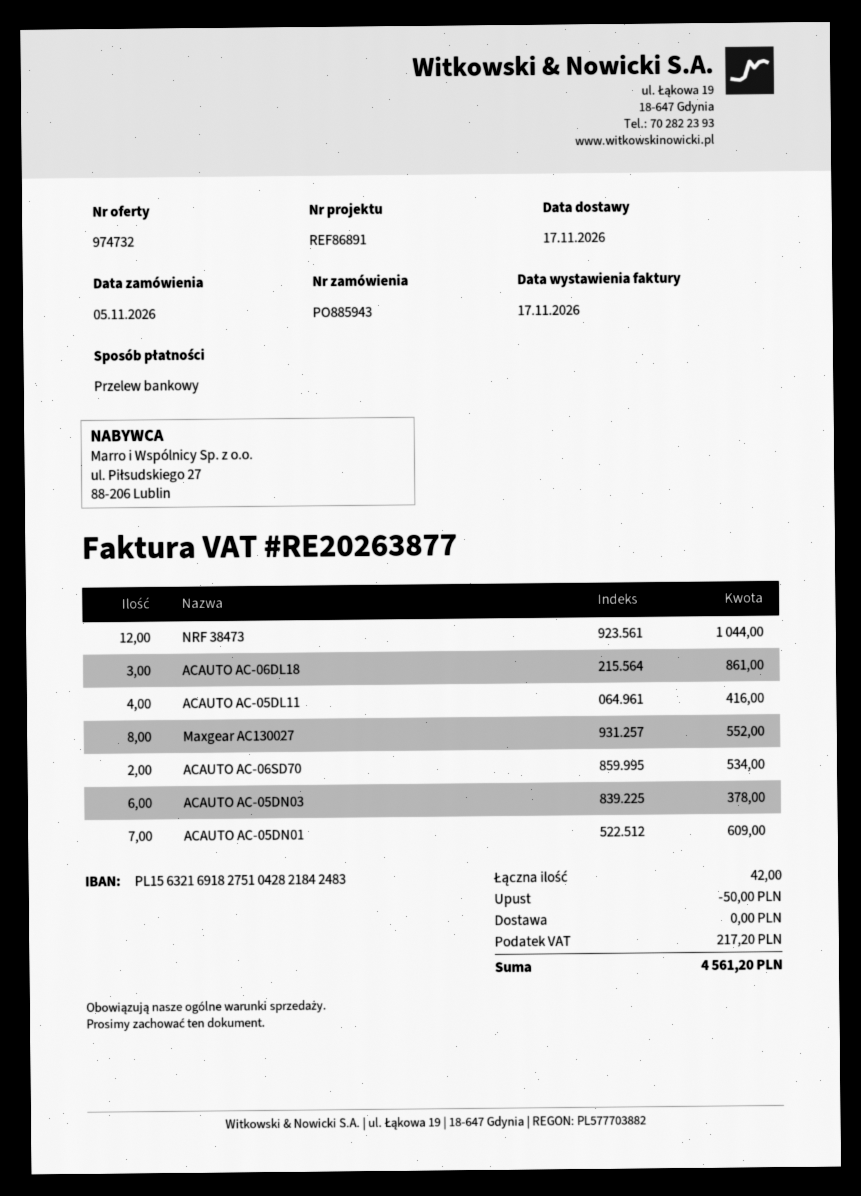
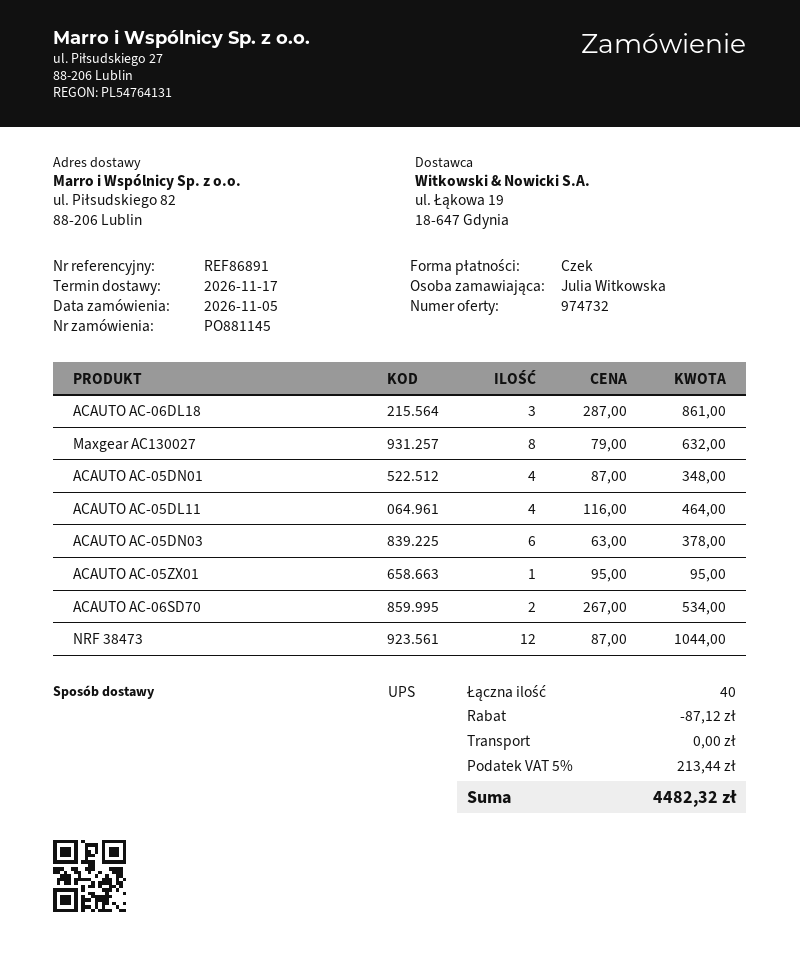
order number: PO885943 -> PO881145
payment method: bank transfer -> cheque
ACAUTO AC-05DL11: 4 for 416.00 -> 4 for 464.00
Maxgear AC130027: 8 for 552.00 -> 8 for 632.00
ACAUTO AC-05DN01: 7 for 609.00 -> 4 for 348.00
ACAUTO AC-05ZX01: none -> 1 for 95.00
total quantity: 42 -> 40
discount: 50.00 -> 87.12
tax: 217.20 -> 213.44
total: 4561.20 -> 4482.32

